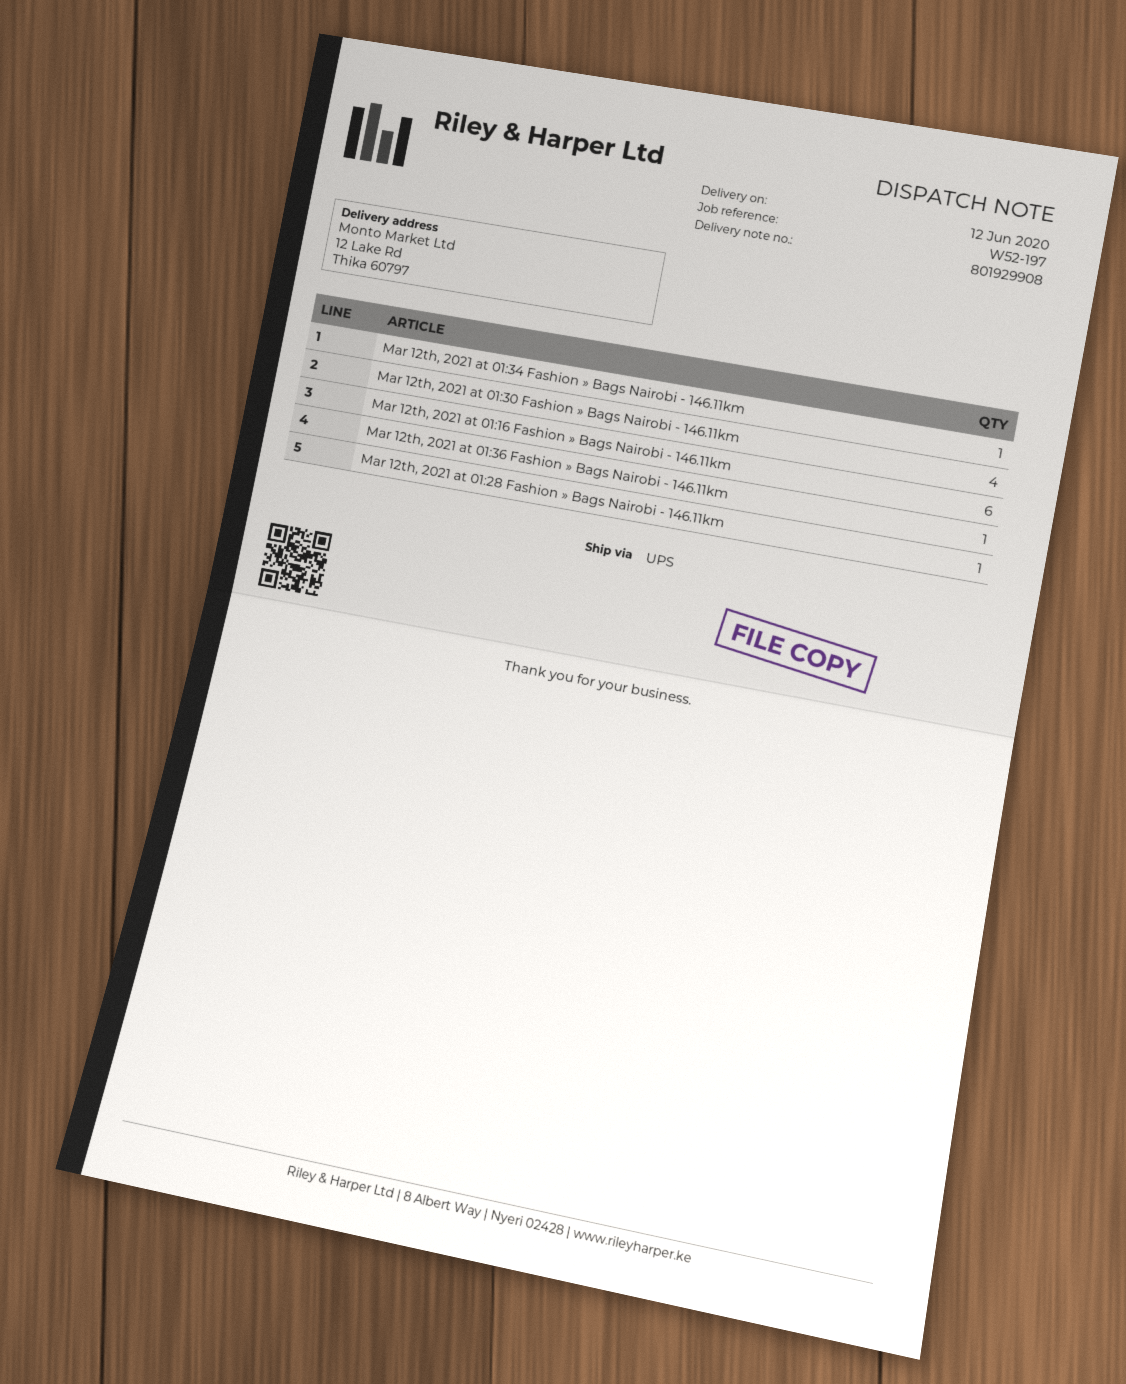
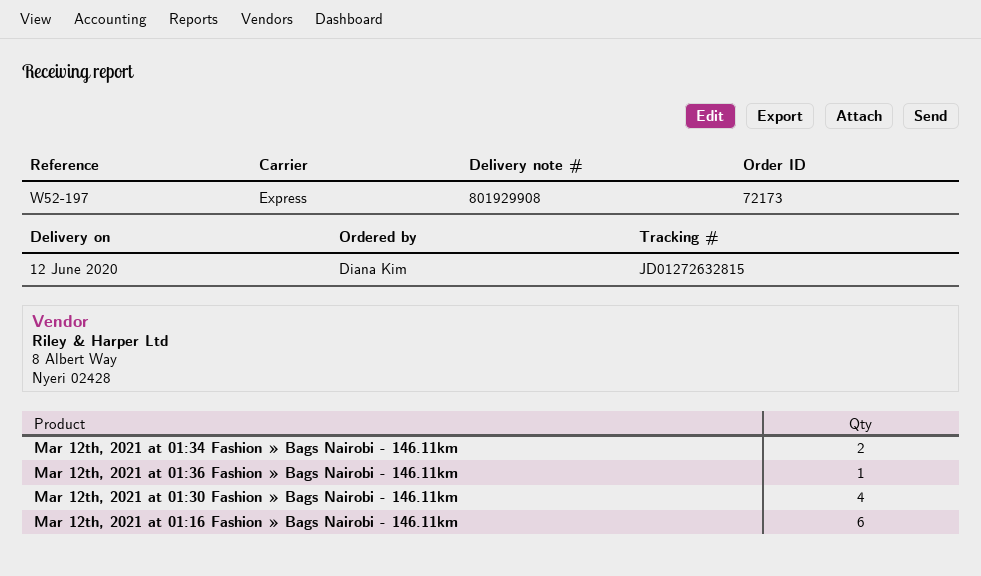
shipping method: UPS -> express
Mar 12th, 2021 at 01:34 Fashion » Bags Nairobi - 146.11km: 1 -> 2
Mar 12th, 2021 at 01:28 Fashion » Bags Nairobi - 146.11km: 1 -> none

